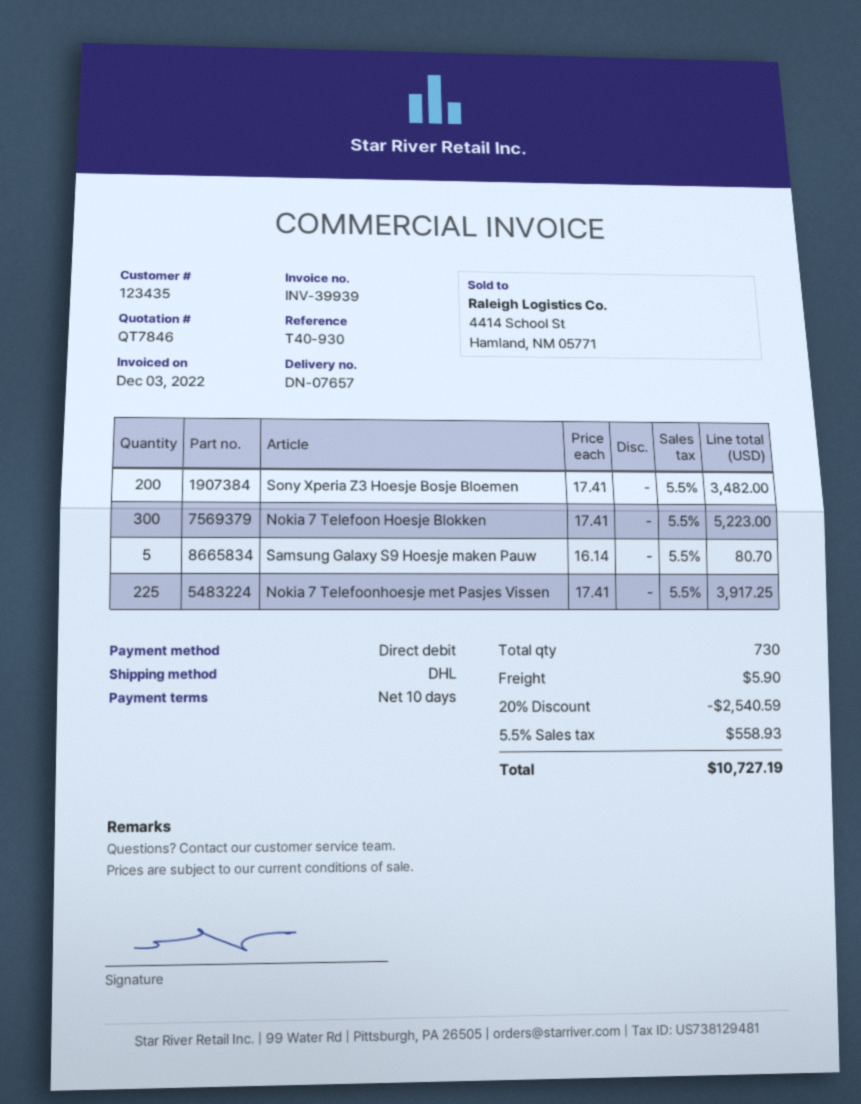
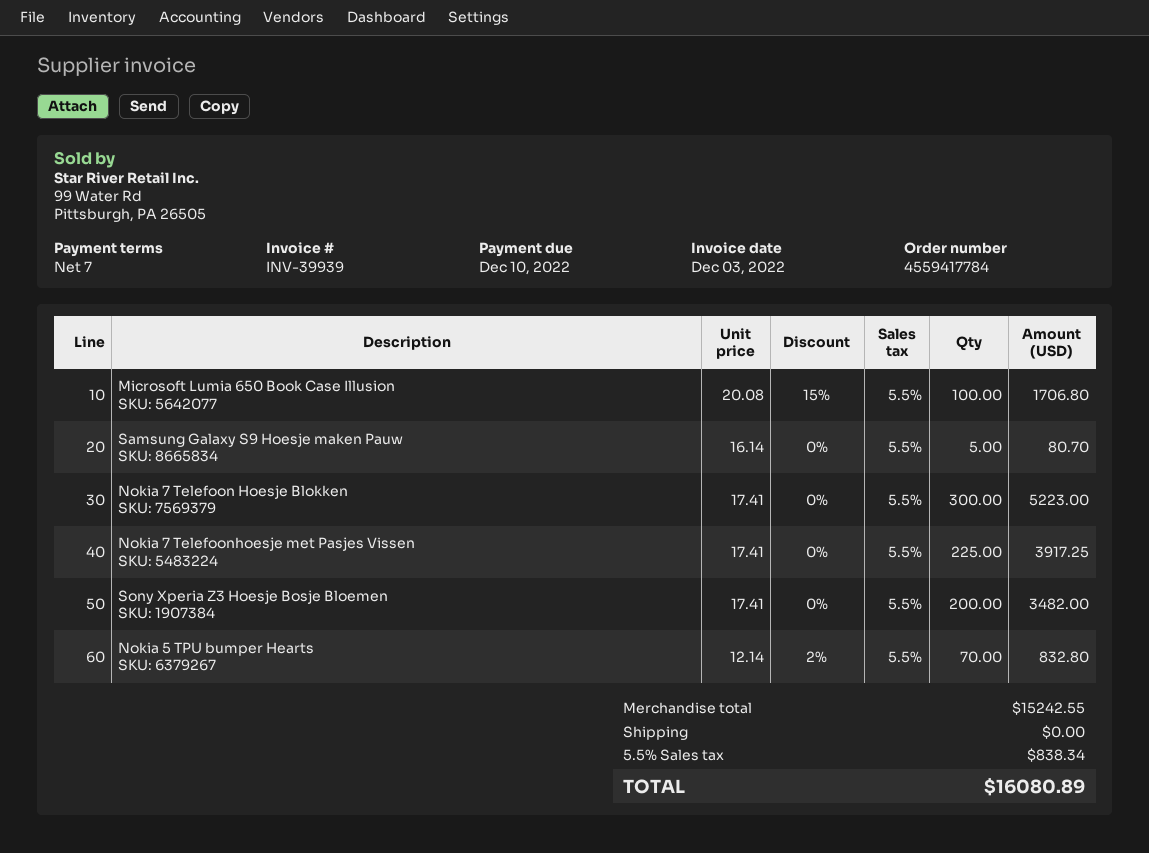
payment terms: 10 days -> 7 days
Microsoft Lumia 650 Book Case Illusion: none -> 100 x 20.08 - 15% = 1706.80
Nokia 5 TPU bumper Hearts: none -> 70 x 12.14 - 2% = 832.80
discount: 20% = 2540.59 -> none
shipping: 5.90 -> 0.00
tax: 5.5% = 558.93 -> 5.5% = 838.34
total: 10727.19 -> 16080.89

